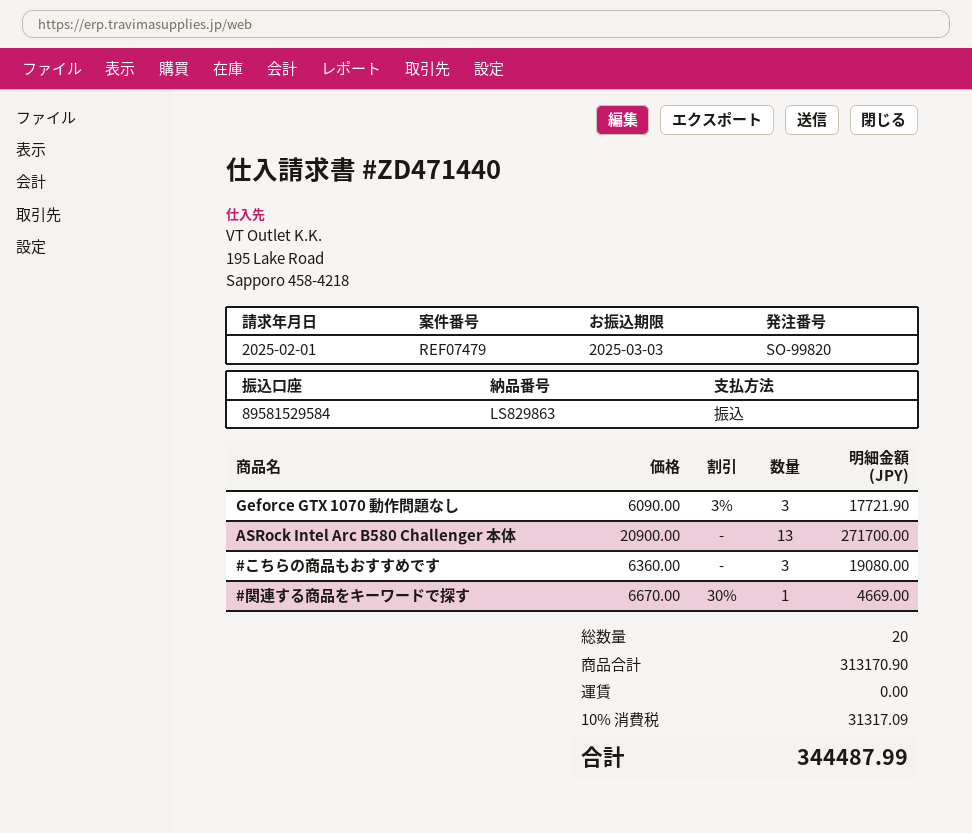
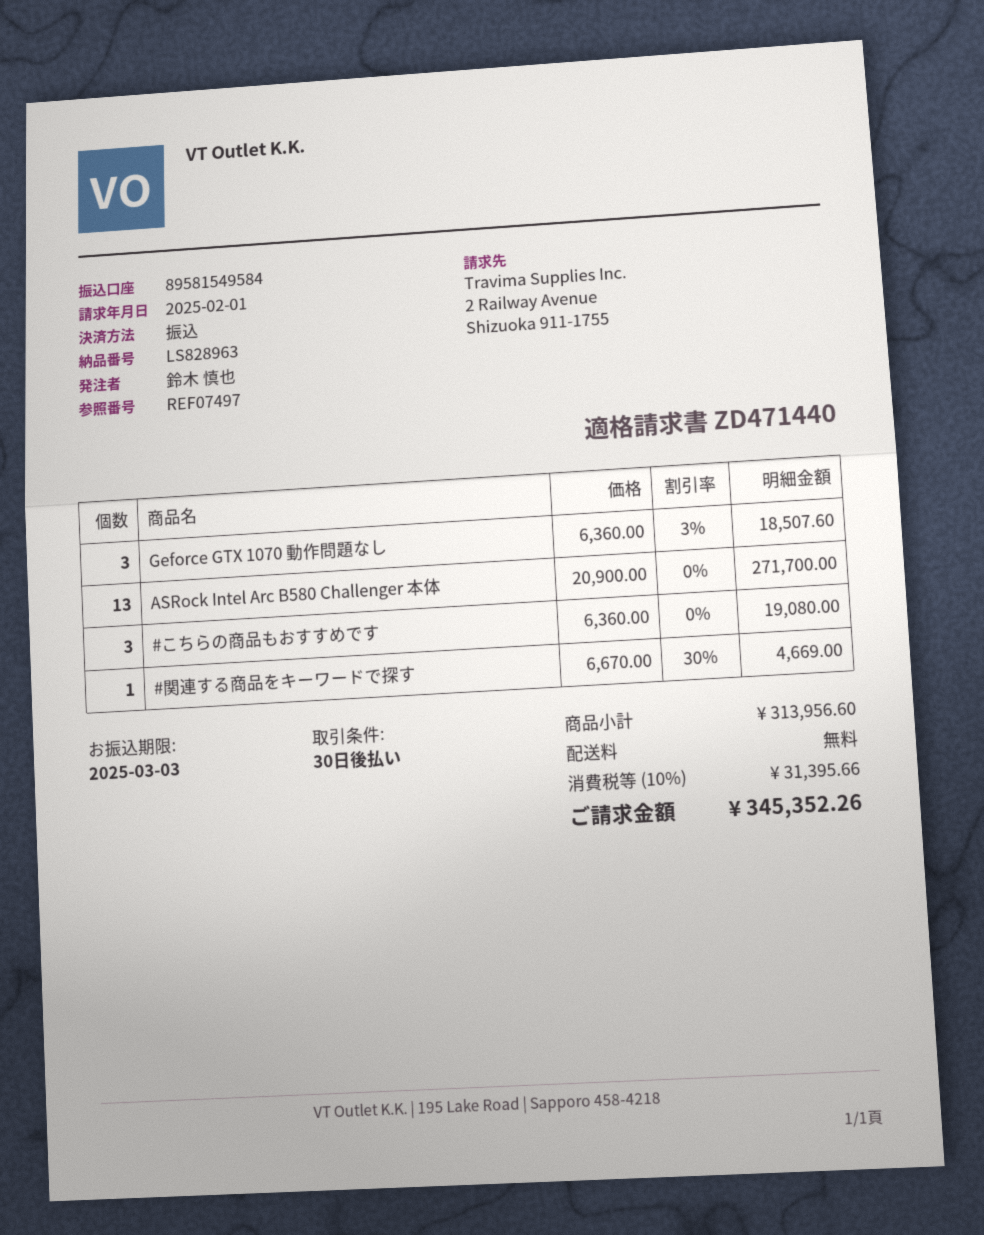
delivery note number: LS829863 -> LS828963
reference: REF07479 -> REF07497
bank account: 89581529584 -> 89581549584
Geforce GTX 1070 動作問題なし: 3 x 6090.00 - 3% = 17721.90 -> 3 x 6360.00 - 3% = 18507.60
subtotal: 313170.90 -> 313956.60
tax: 10% = 31317.09 -> 10% = 31395.66
total: 344487.99 -> 345352.26

